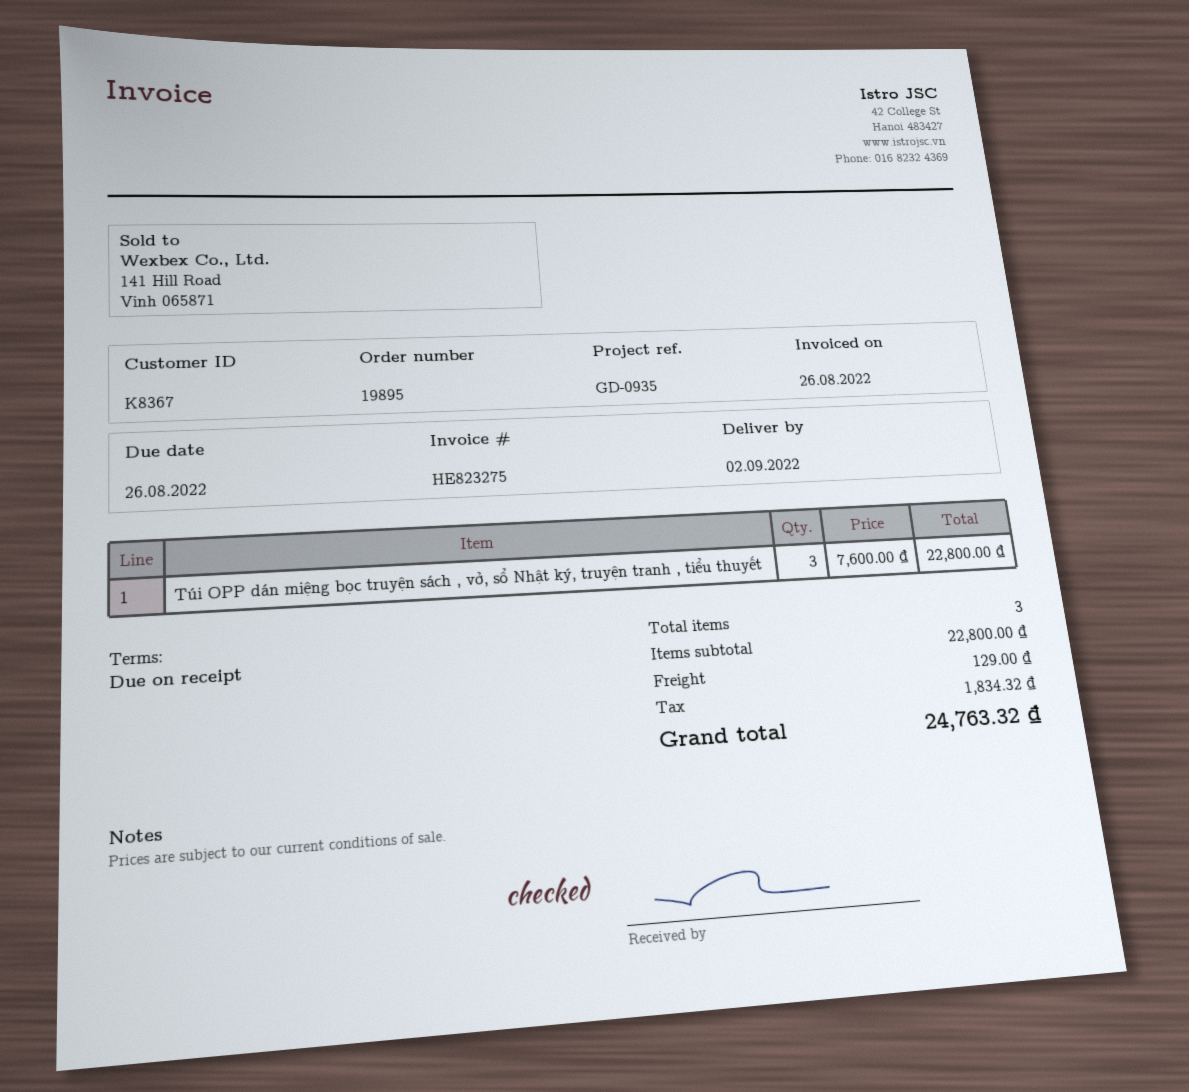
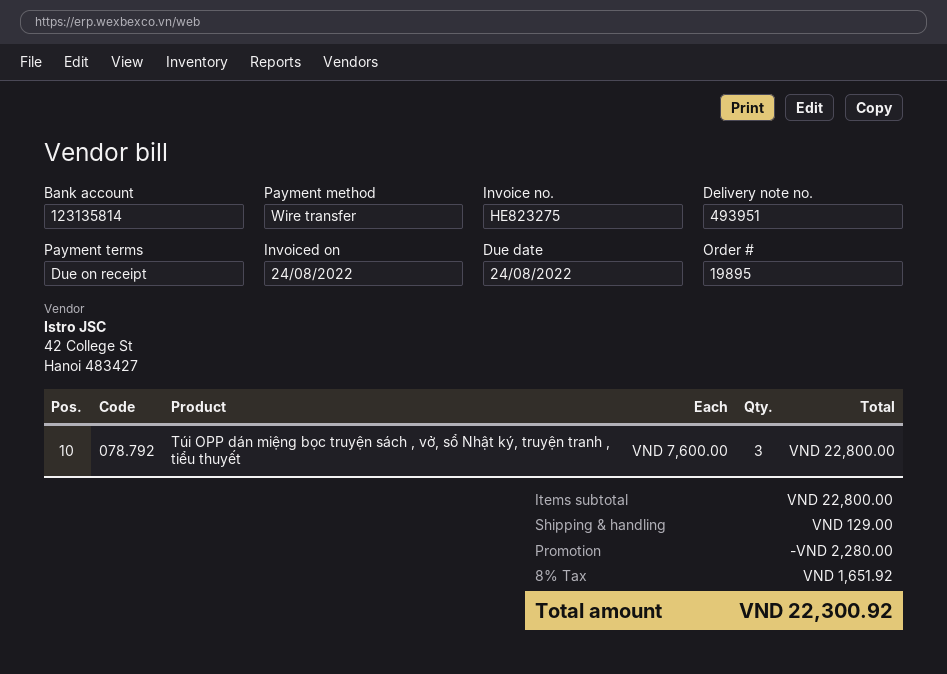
invoice date: 2022-08-26 -> 2022-08-24
due date: 2022-08-26 -> 2022-08-24
discount: none -> 2280.00
tax: 1834.32 -> 1651.92
total: 24763.32 -> 22300.92

